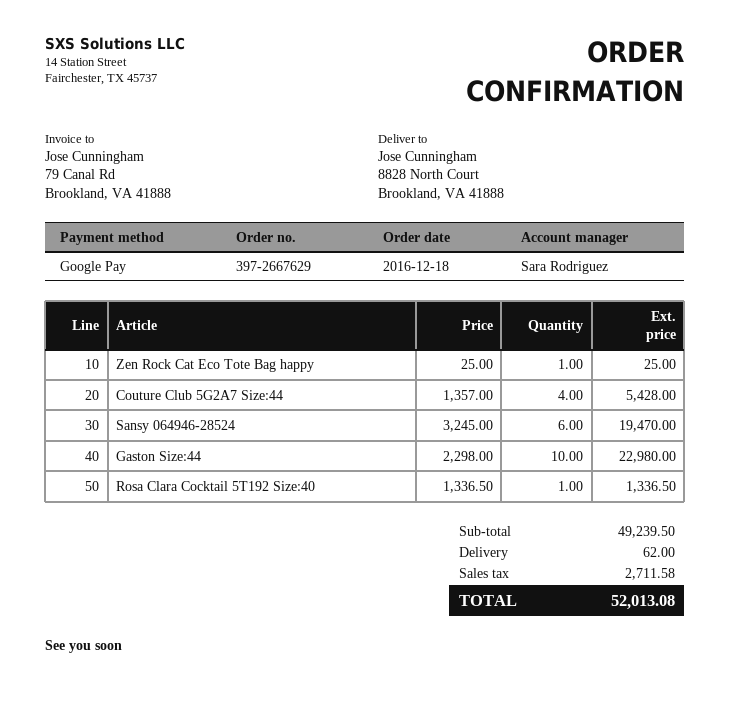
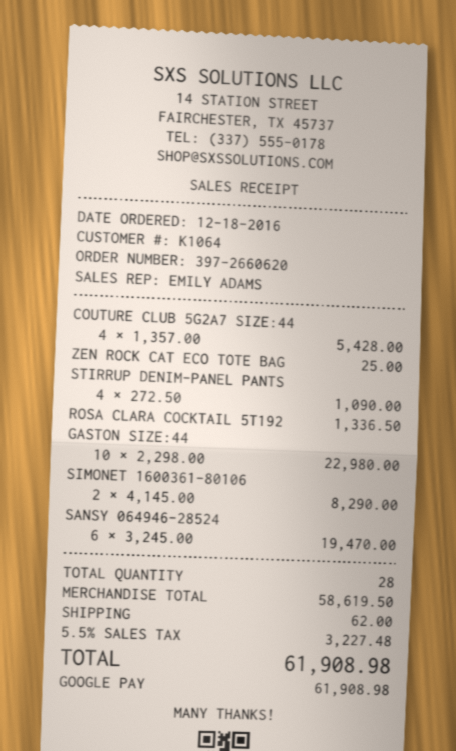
order number: 397-2667629 -> 397-2660620
sales rep: Sara Rodriguez -> EMILY ADAMS
STIRRUP DENIM-PANEL PANTS: none -> 4 x 272.50 = 1090.00
SIMONET 1600361-80106: none -> 2 x 4145.00 = 8290.00
subtotal: 49239.50 -> 58619.50
tax: 2711.58 -> 3227.48
total: 52013.08 -> 61908.98

